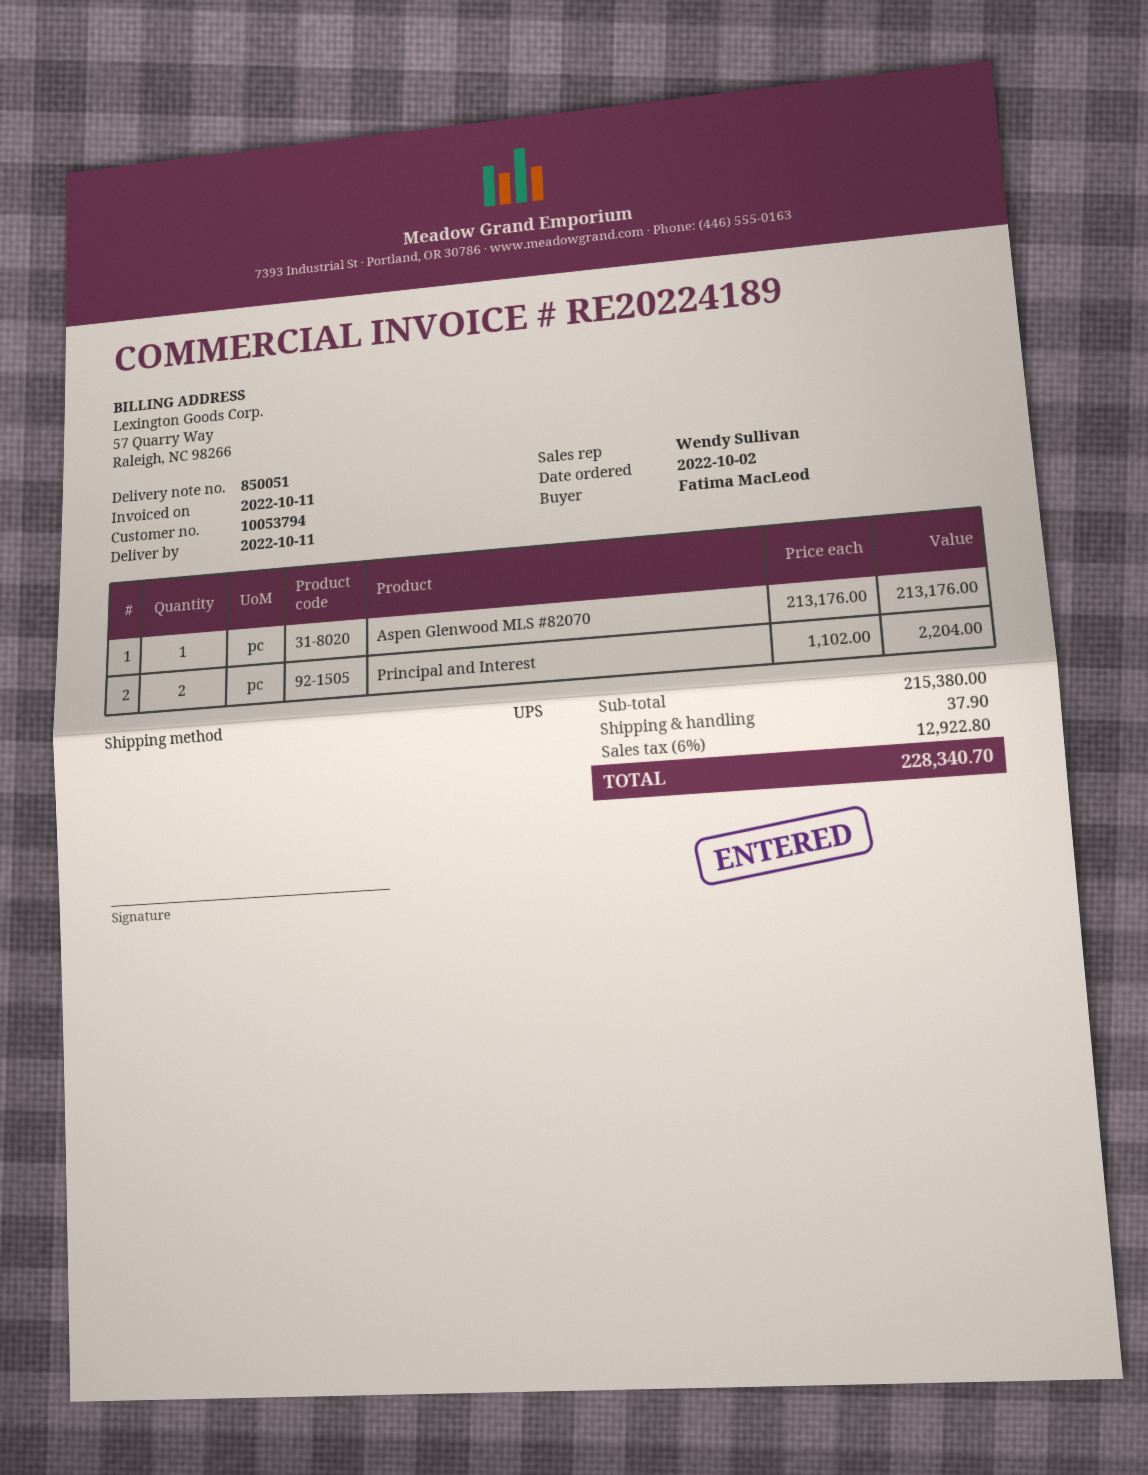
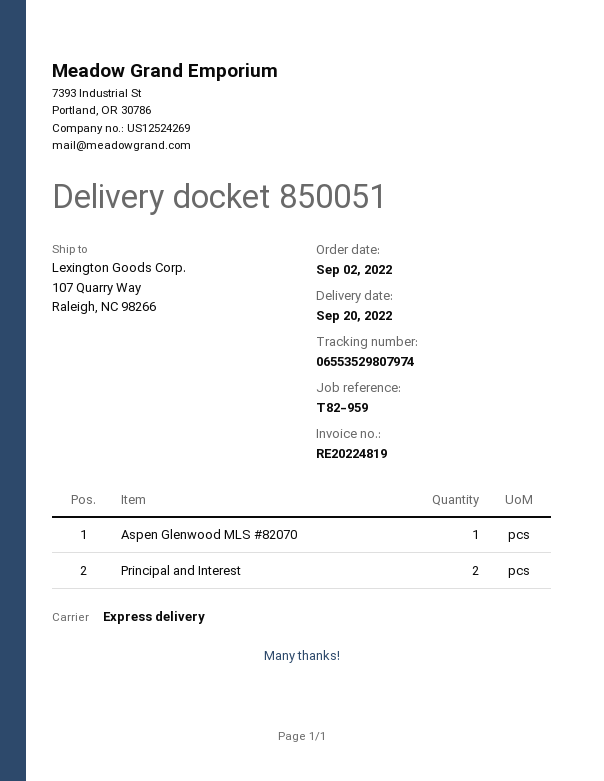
order date: 2022-10-02 -> 2022-09-02
delivery date: 2022-10-11 -> 2022-09-20
invoice number: RE20224189 -> RE20224819
shipping method: UPS -> express

